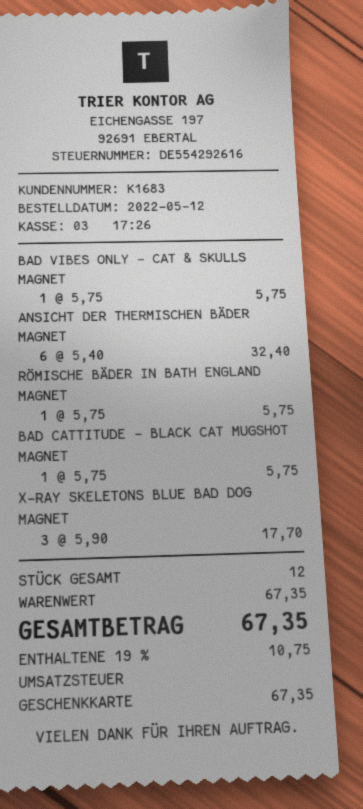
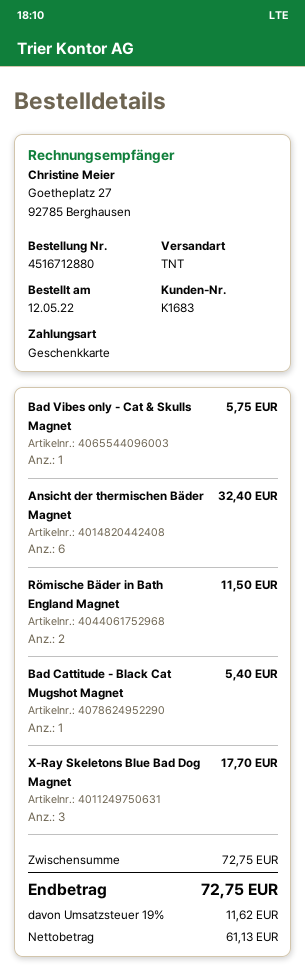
RÖMISCHE BÄDER IN BATH ENGLAND MAGNET: 1 for 5.75 -> 2 for 11.50
BAD CATTITUDE - BLACK CAT MUGSHOT MAGNET: 1 for 5.75 -> 1 for 5.40
subtotal: 67.35 -> 72.75
tax: 19% = 10.75 -> 19% = 11.62
total: 67.35 -> 72.75

